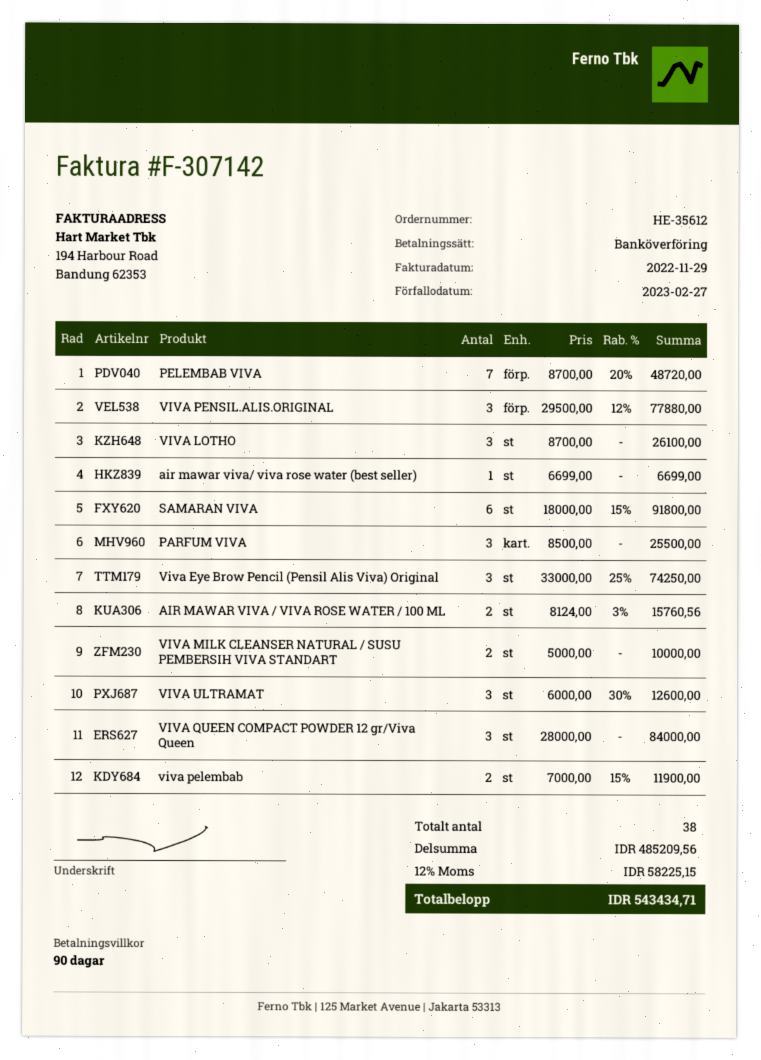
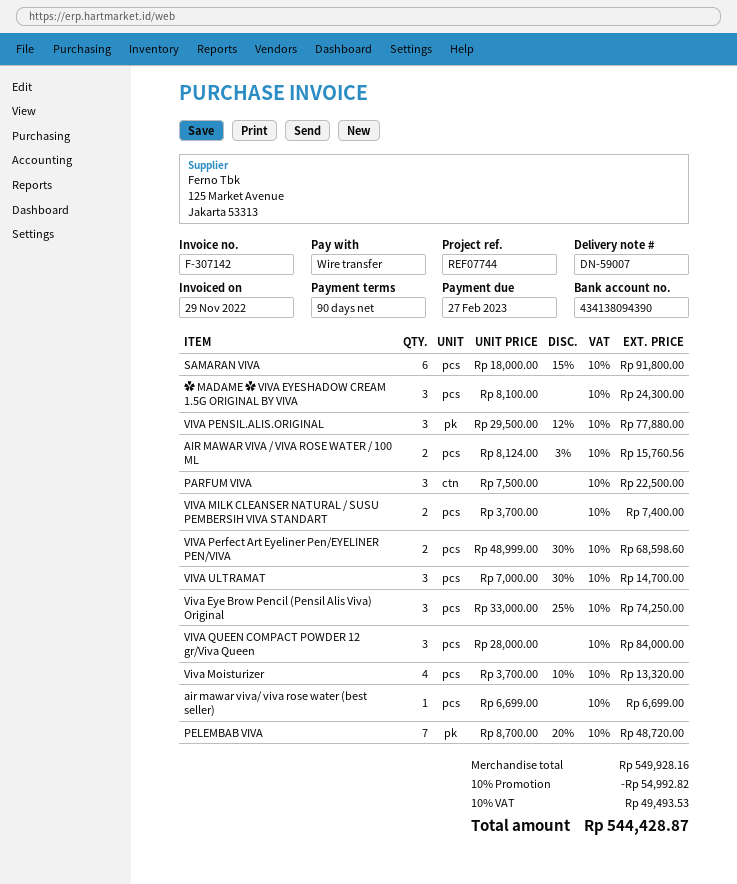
VIVA LOTHO: 3 x 8700.00 = 26100.00 -> none
PARFUM VIVA: 3 x 8500.00 = 25500.00 -> 3 x 7500.00 = 22500.00
VIVA MILK CLEANSER NATURAL / SUSU PEMBERSIH VIVA STANDART: 2 x 5000.00 = 10000.00 -> 2 x 3700.00 = 7400.00
VIVA ULTRAMAT: 3 x 6000.00 - 30% = 12600.00 -> 3 x 7000.00 - 30% = 14700.00
viva pelembab: 2 x 7000.00 - 15% = 11900.00 -> none
✿ MADAME ✿ VIVA EYESHADOW CREAM 1.5G ORIGINAL BY VIVA: none -> 3 x 8100.00 = 24300.00
VIVA Perfect Art Eyeliner Pen/EYELINER PEN/VIVA: none -> 2 x 48999.00 - 30% = 68598.60
Viva Moisturizer: none -> 4 x 3700.00 - 10% = 13320.00
subtotal: 485209.56 -> 549928.16
discount: none -> 10% = 54992.82
tax: 12% = 58225.15 -> 10% = 49493.53
total: 543434.71 -> 544428.87

